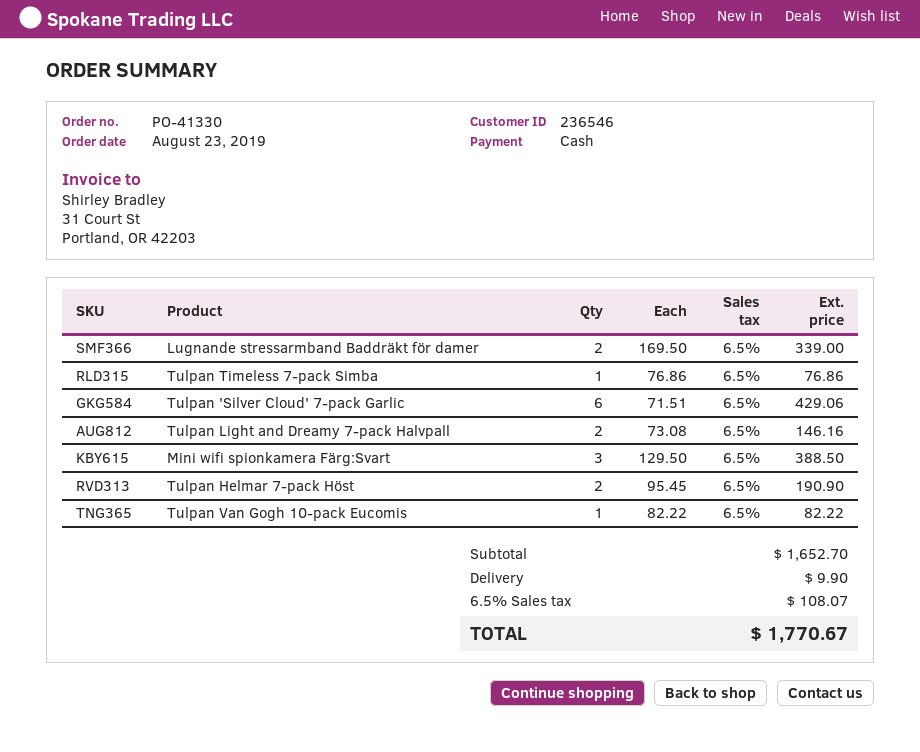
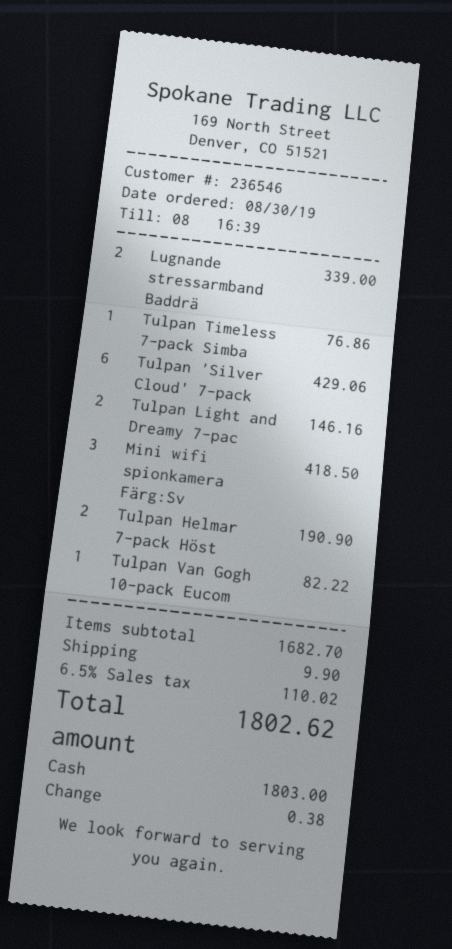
order date: 2019-08-23 -> 2019-08-30
Mini wifi spionkamera Färg:Svart: 3 for 388.50 -> 3 for 418.50
subtotal: 1652.70 -> 1682.70
tax: 6.5% = 108.07 -> 6.5% = 110.02
total: 1770.67 -> 1802.62

